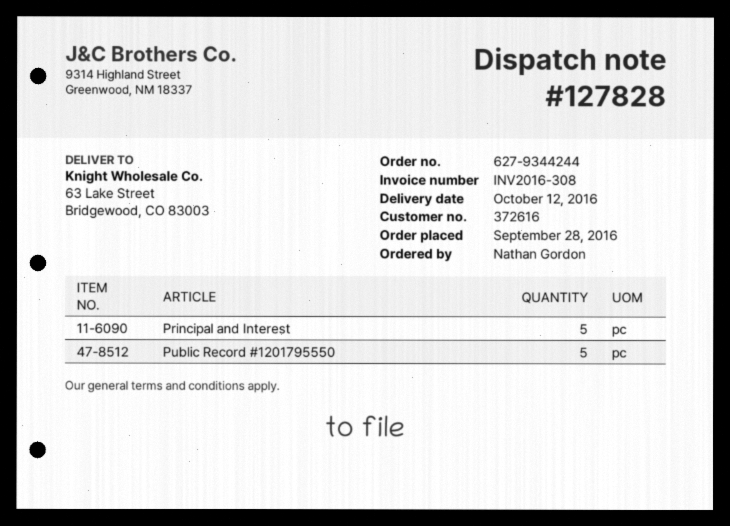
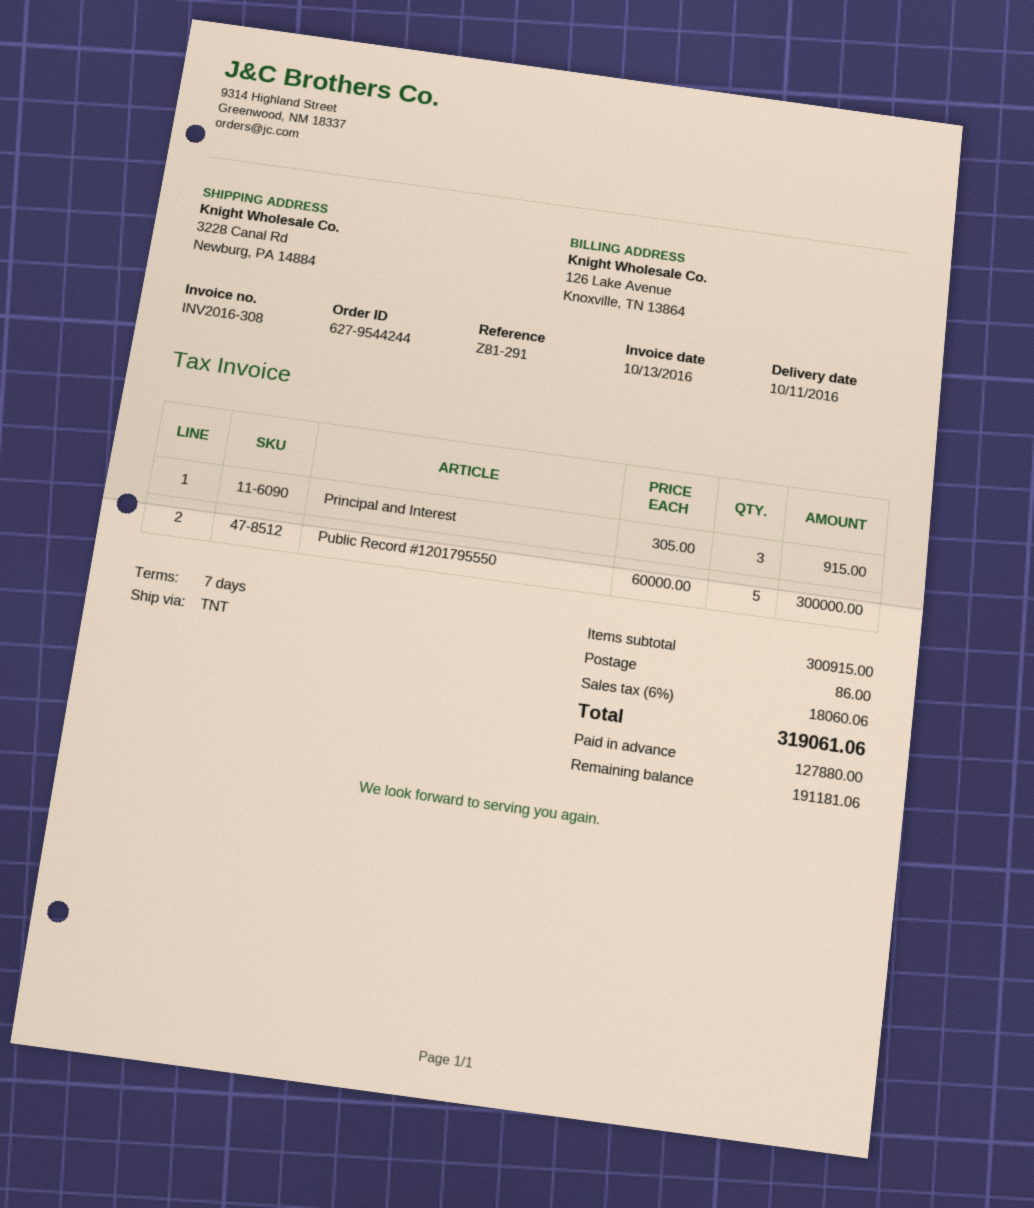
order number: 627-9344244 -> 627-9544244
delivery date: 2016-10-12 -> 2016-10-11
ship to: 63 Lake Street, Bridgewood, CO 83003 -> 3228 Canal Rd, Newburg, PA 14884
Principal and Interest: 5 -> 3

